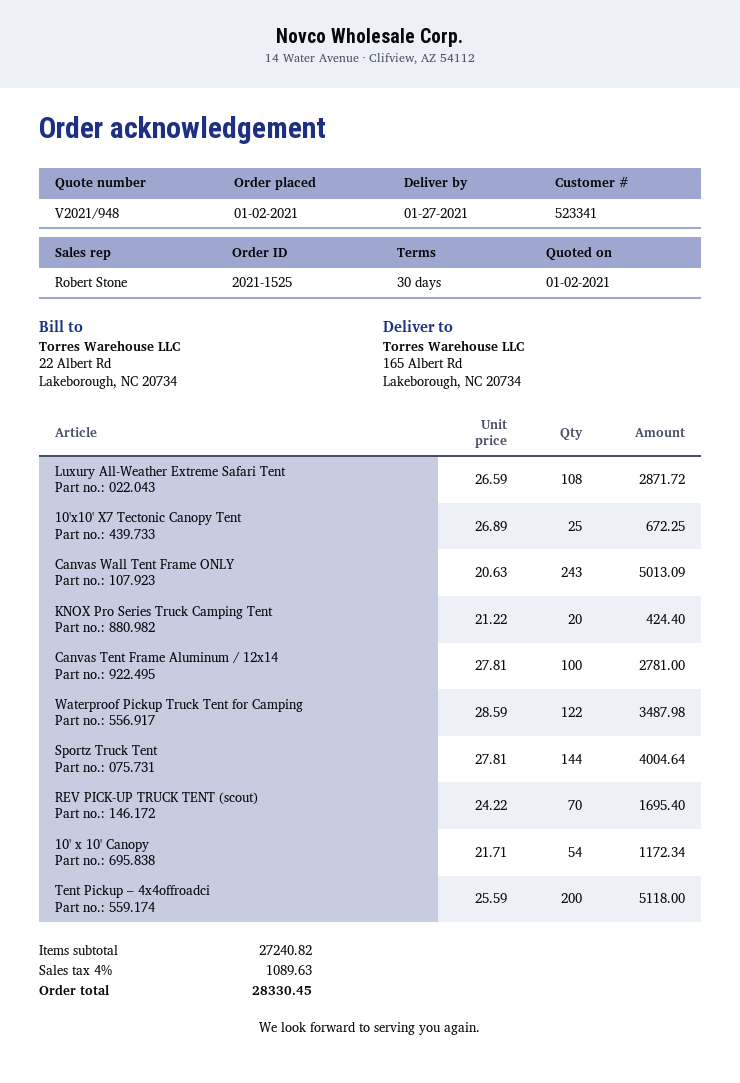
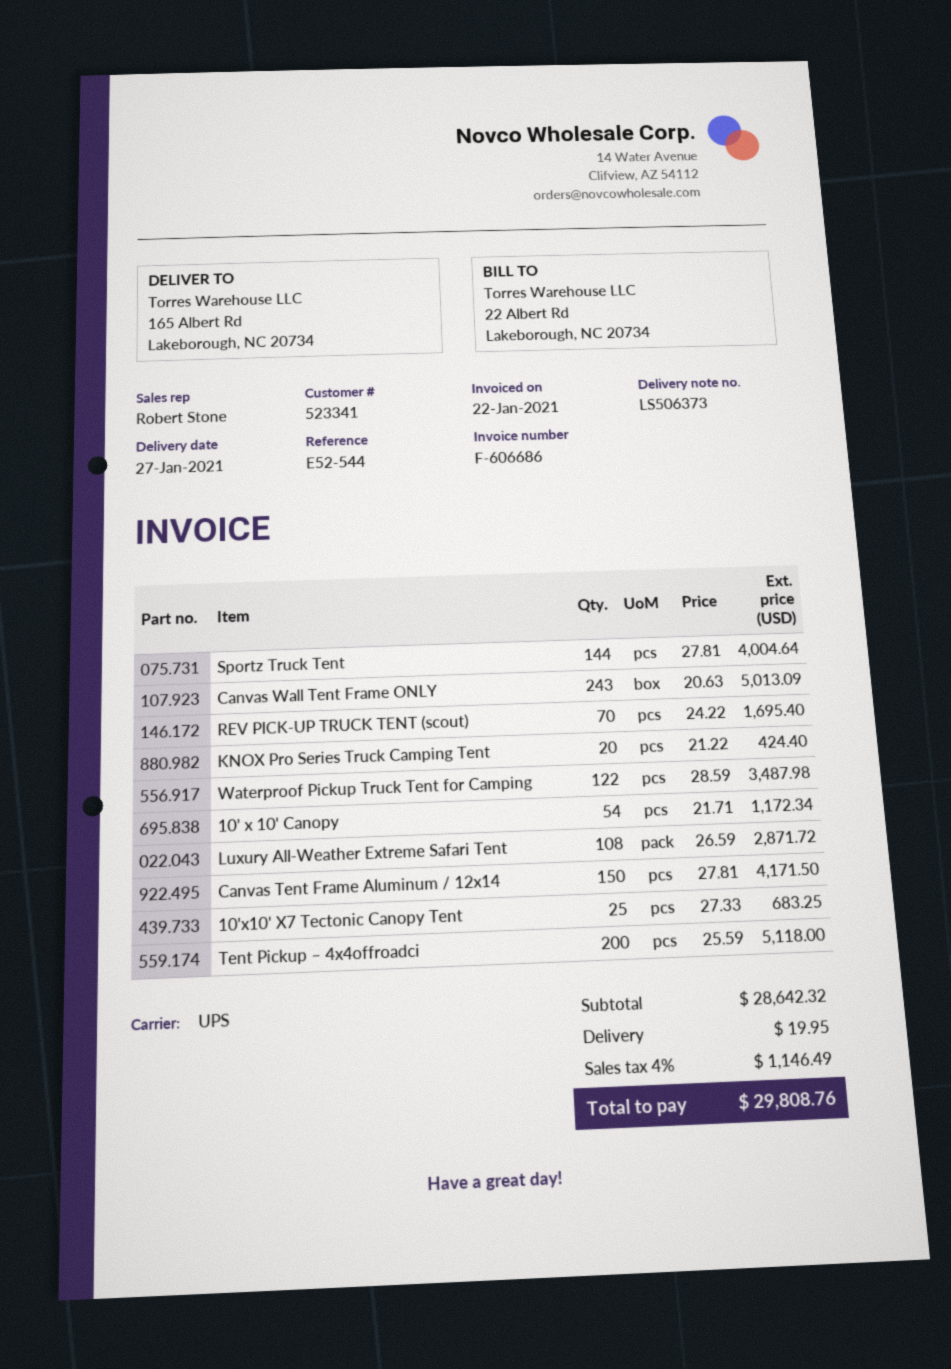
10'x10' X7 Tectonic Canopy Tent: 25 x 26.89 = 672.25 -> 25 x 27.33 = 683.25
Canvas Tent Frame Aluminum / 12x14: 100 x 27.81 = 2781.00 -> 150 x 27.81 = 4171.50
subtotal: 27240.82 -> 28642.32
shipping: none -> 19.95
tax: 4% = 1089.63 -> 4% = 1146.49
total: 28330.45 -> 29808.76

